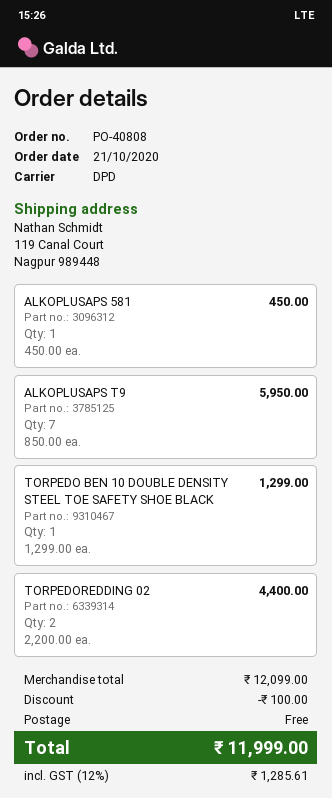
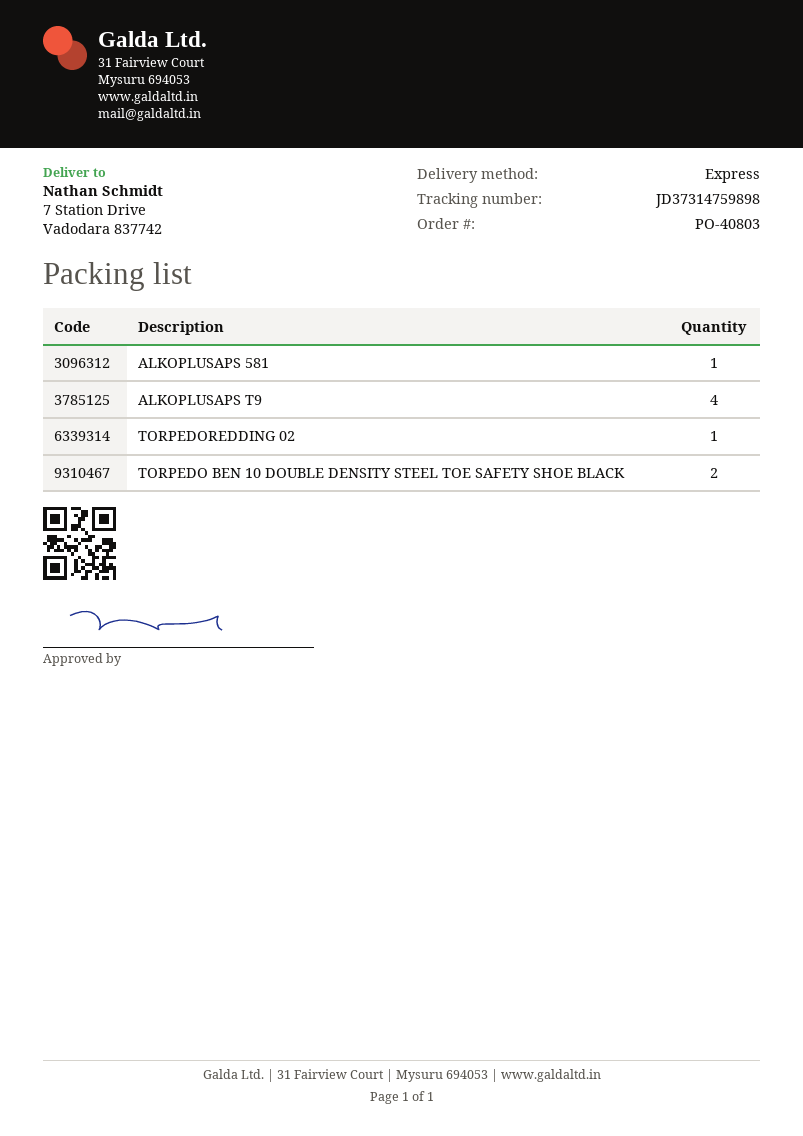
order number: PO-40808 -> PO-40803
shipping method: DPD -> express
ship to: 119 Canal Court, Nagpur 989448 -> 7 Station Drive, Vadodara 837742
ALKOPLUSAPS T9: 7 -> 4
TORPEDO BEN 10 DOUBLE DENSITY STEEL TOE SAFETY SHOE BLACK: 1 -> 2
TORPEDOREDDING 02: 2 -> 1

